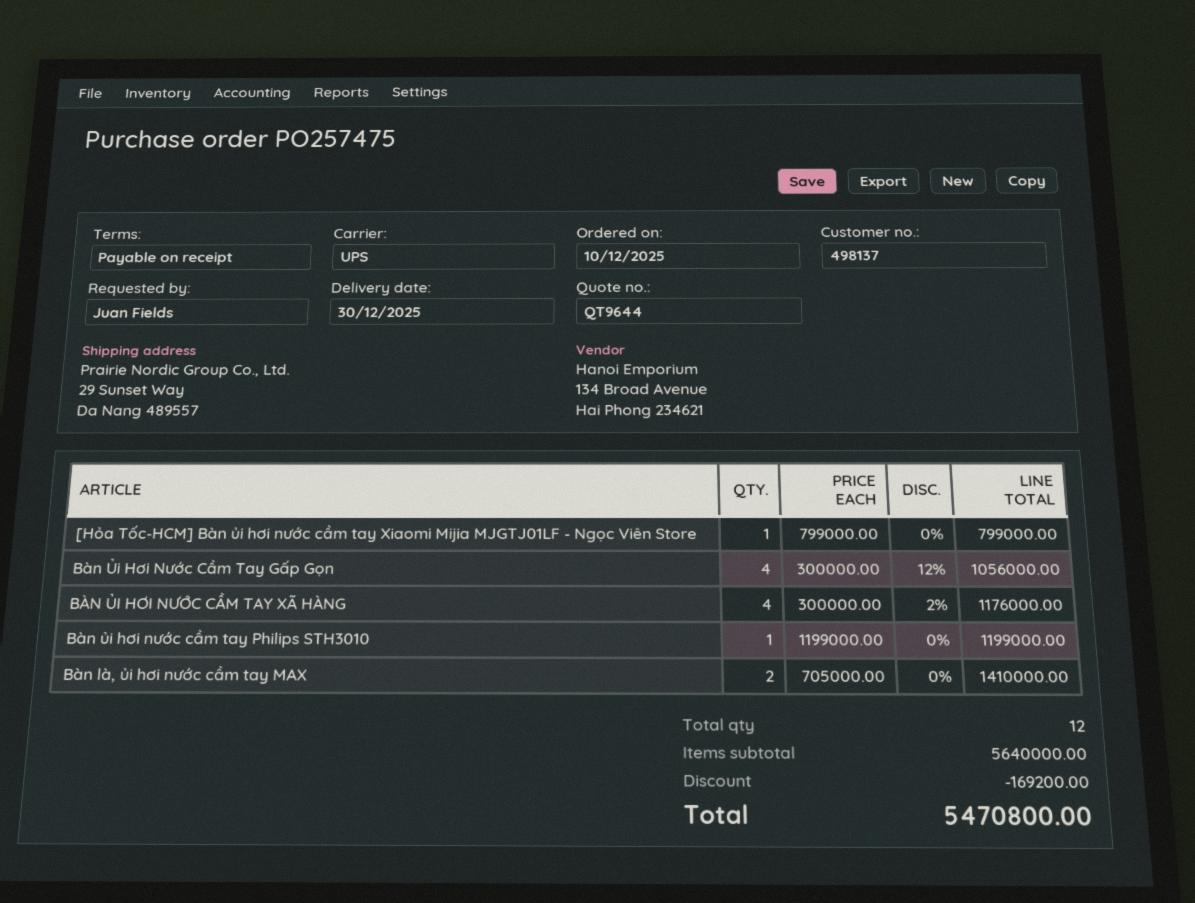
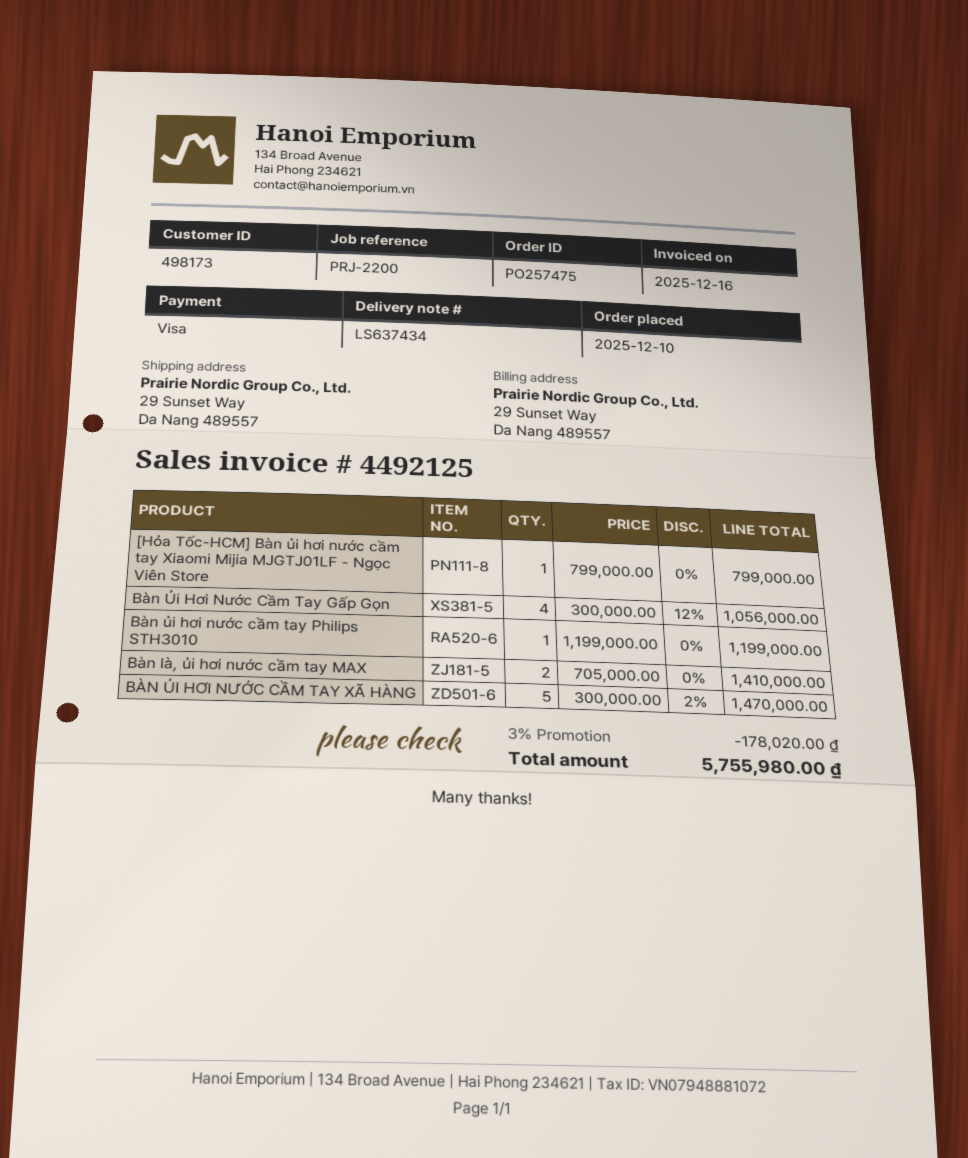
customer number: 498137 -> 498173
BÀN ỦI HƠI NƯỚC CẦM TAY XÃ HÀNG: 4 x 300000.00 - 2% = 1176000.00 -> 5 x 300000.00 - 2% = 1470000.00
discount: 169200.00 -> 178020.00
total: 5470800.00 -> 5755980.00

